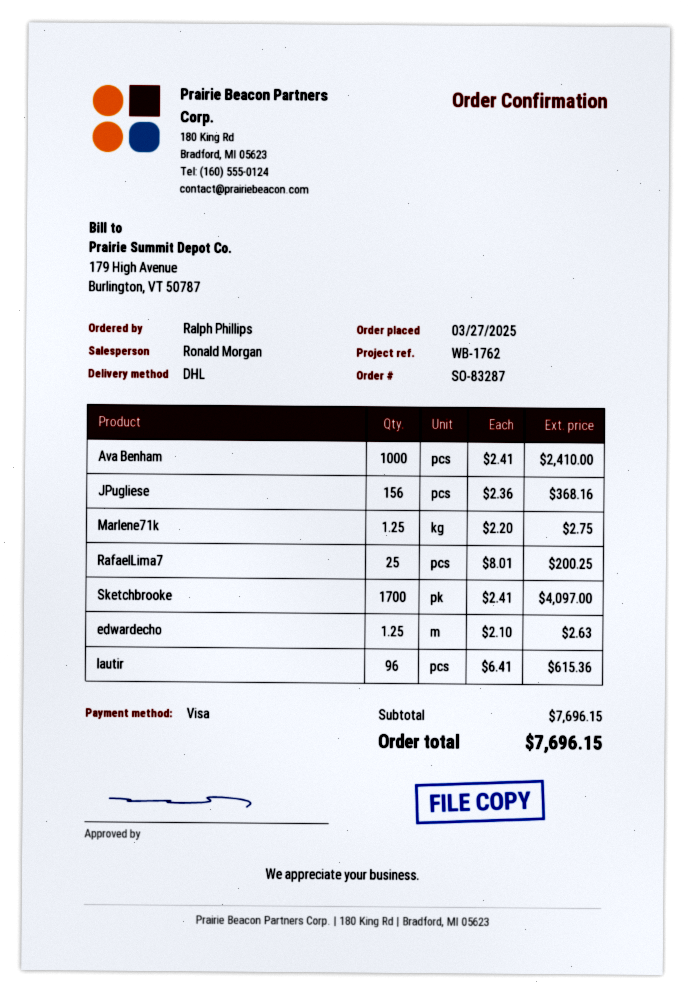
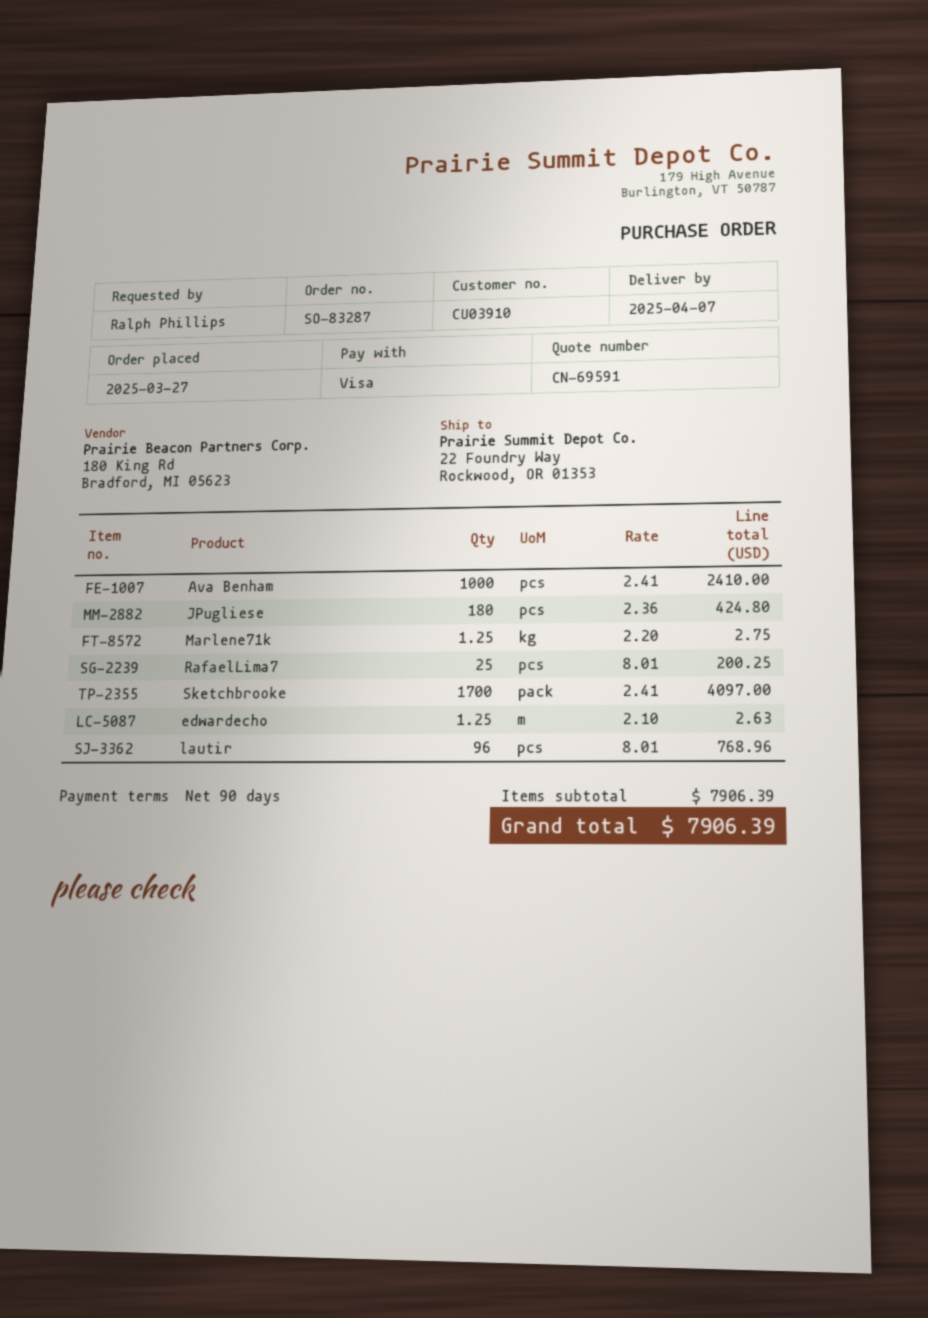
JPugliese: 156 x 2.36 = 368.16 -> 180 x 2.36 = 424.80
lautir: 96 x 6.41 = 615.36 -> 96 x 8.01 = 768.96
subtotal: 7696.15 -> 7906.39
total: 7696.15 -> 7906.39

